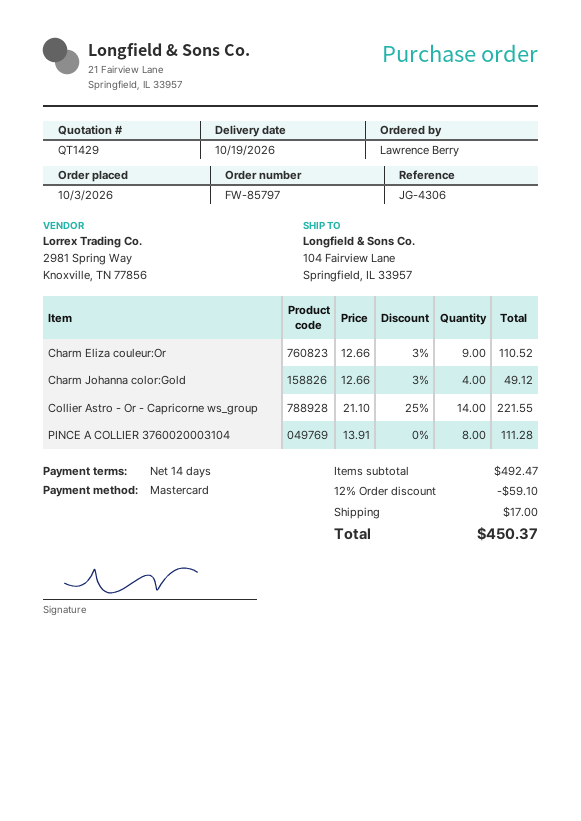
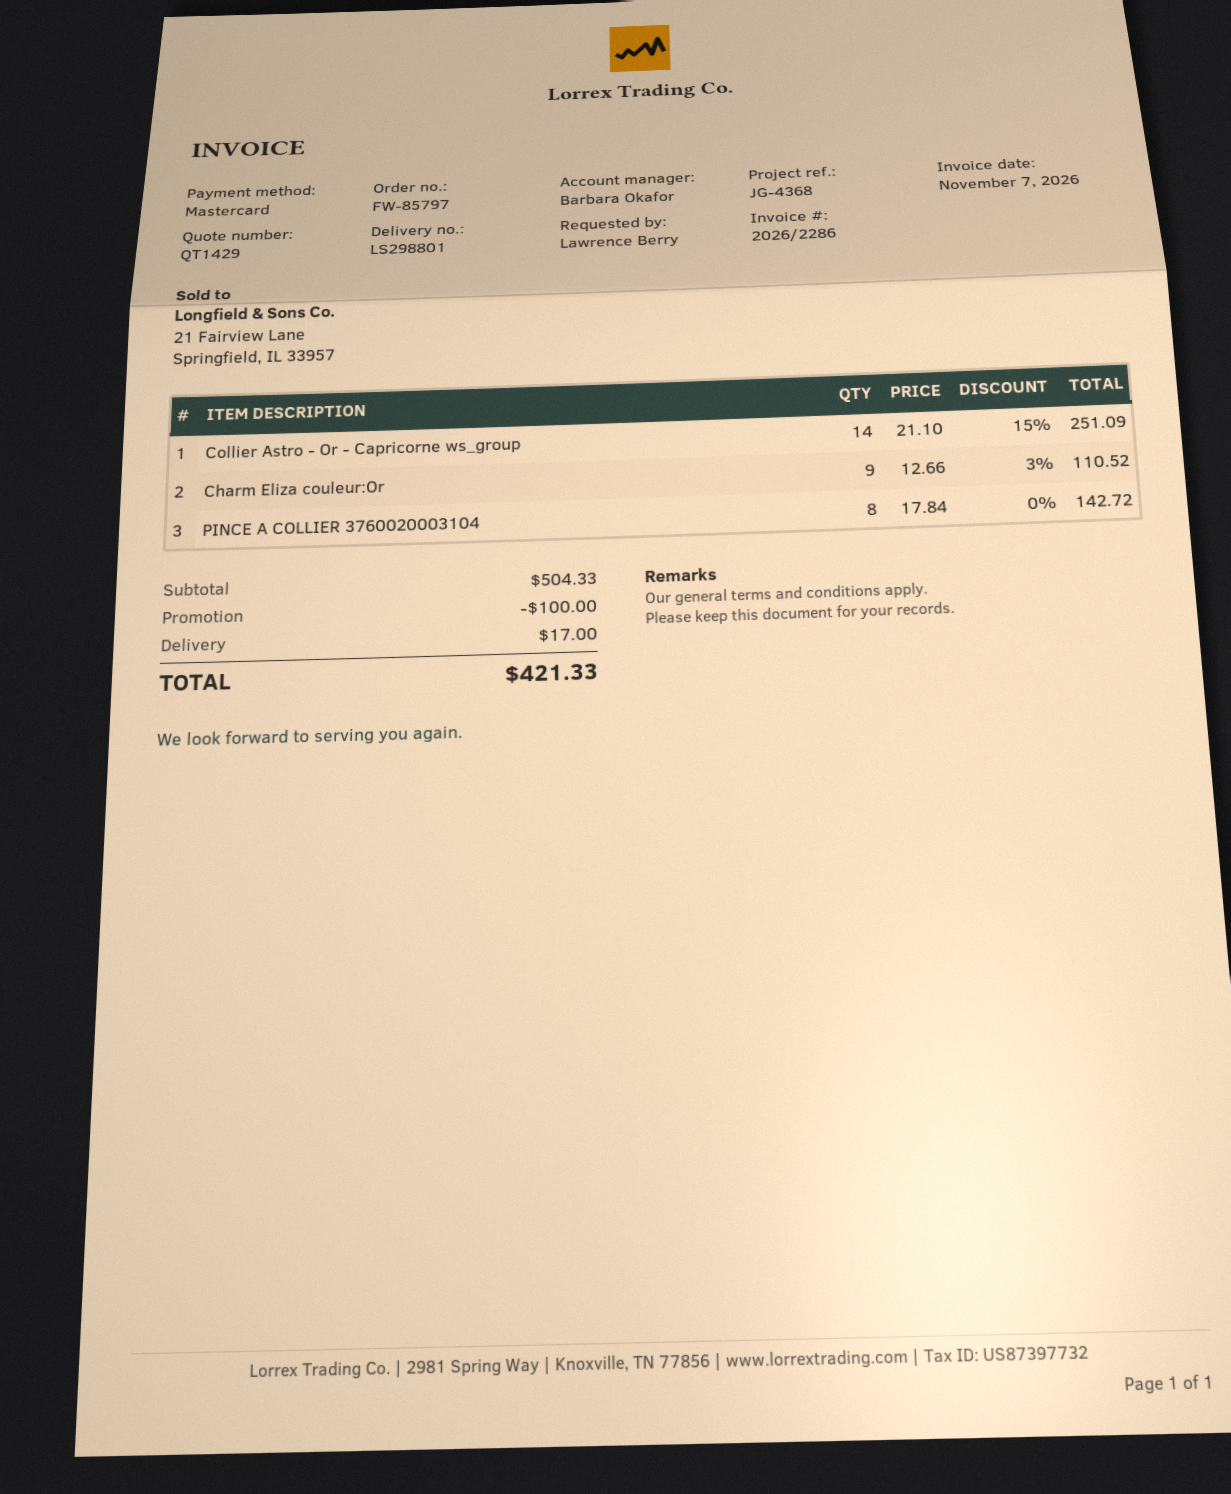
reference: JG-4306 -> JG-4368
Charm Johanna color:Gold: 4 x 12.66 - 3% = 49.12 -> none
Collier Astro - Or - Capricorne ws_group: 14 x 21.10 - 25% = 221.55 -> 14 x 21.10 - 15% = 251.09
PINCE A COLLIER 3760020003104: 8 x 13.91 = 111.28 -> 8 x 17.84 = 142.72
subtotal: 492.47 -> 504.33
discount: 59.10 -> 100.00
total: 450.37 -> 421.33

